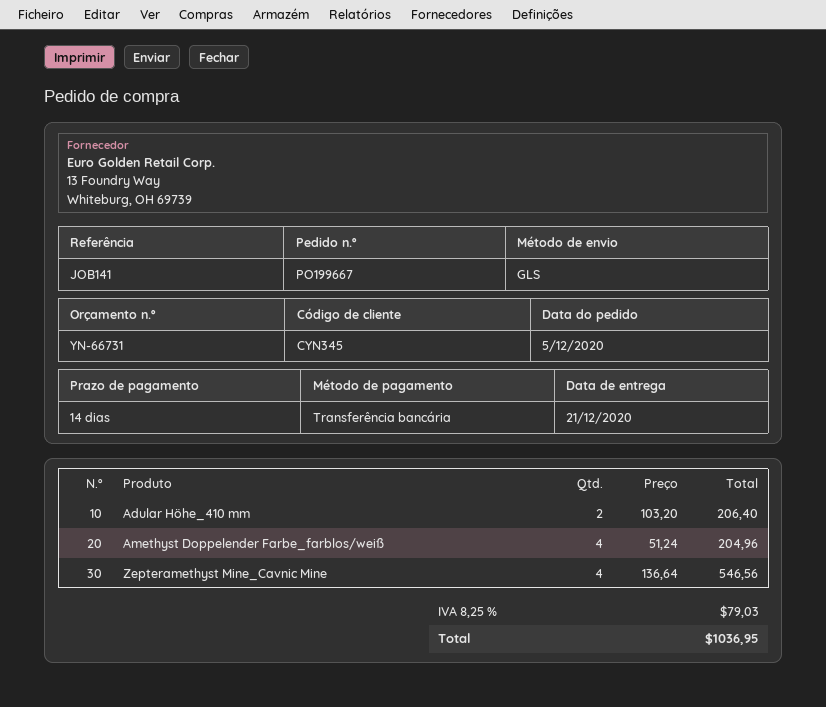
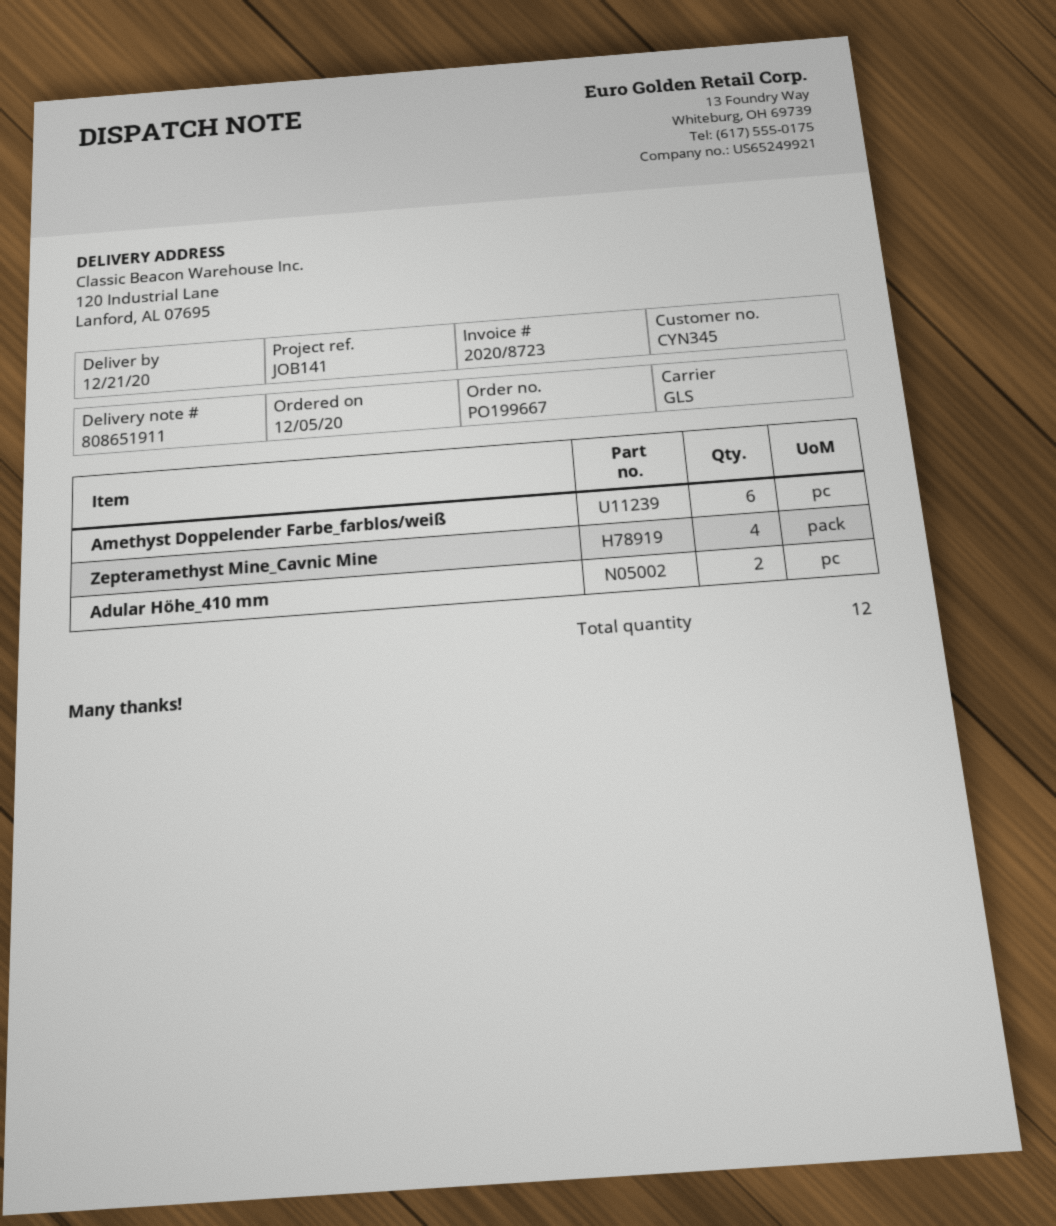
Amethyst Doppelender Farbe_farblos/weiß: 4 -> 6

